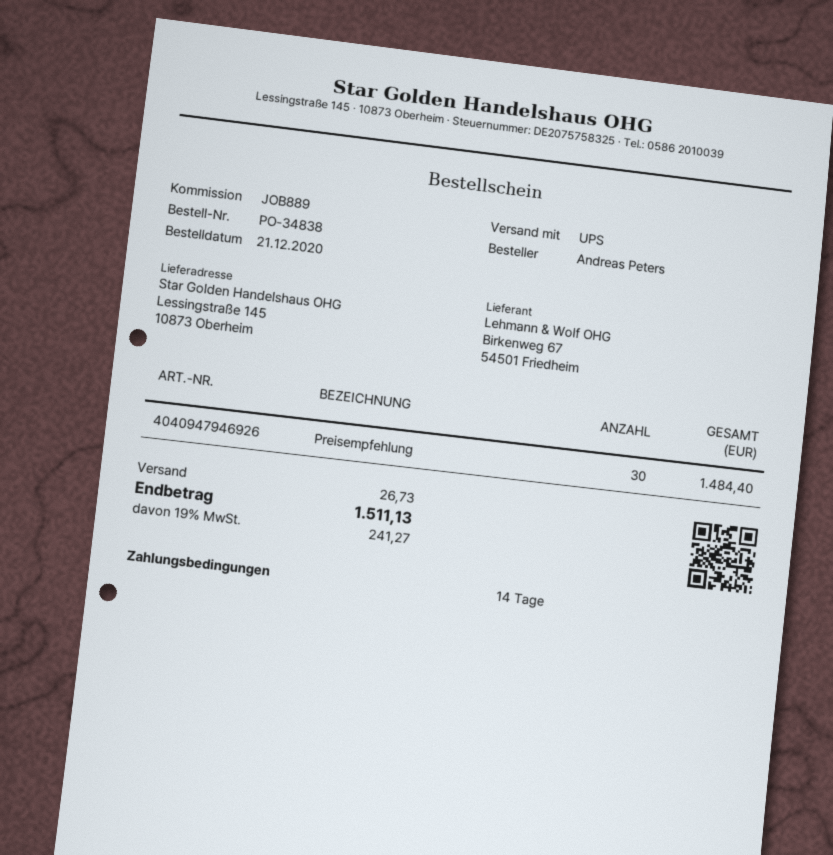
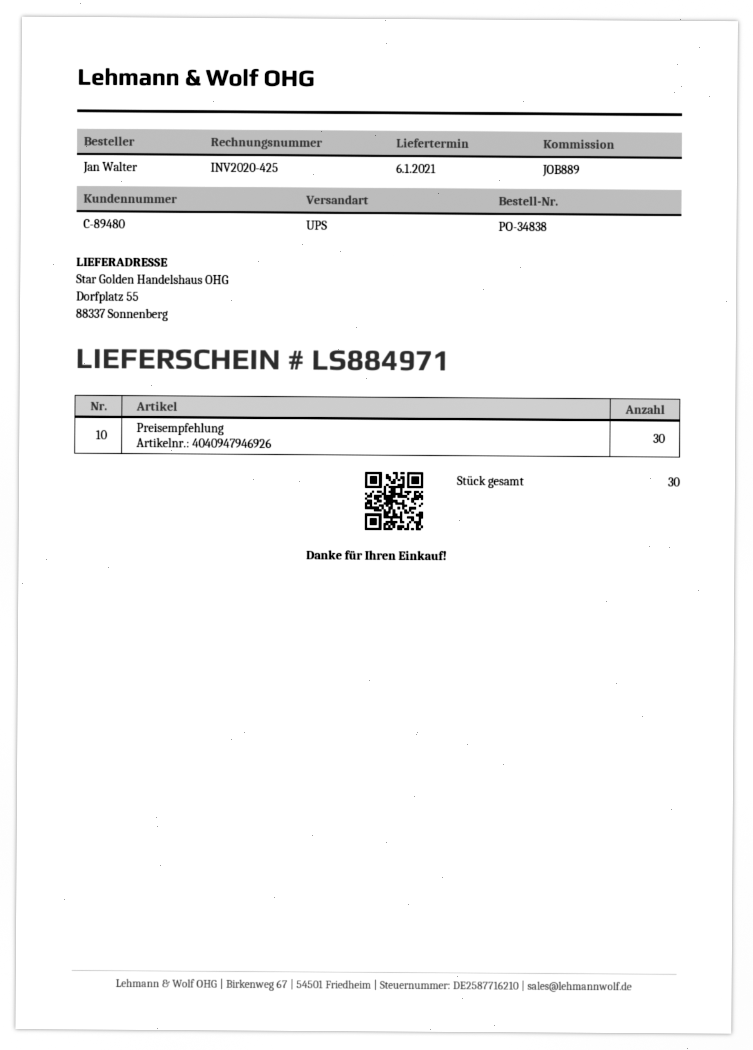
ordered by: Andreas Peters -> Jan Walter
ship to: Lessingstraße 145, 10873 Oberheim -> Dorfplatz 55, 88337 Sonnenberg

